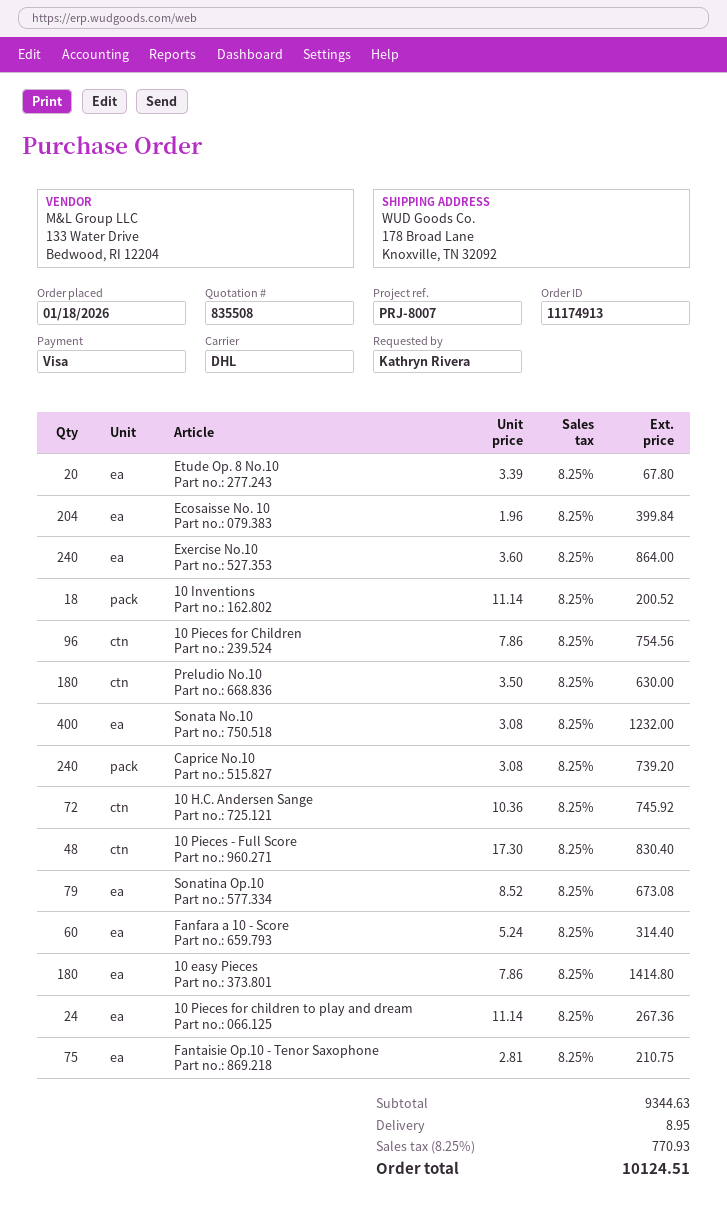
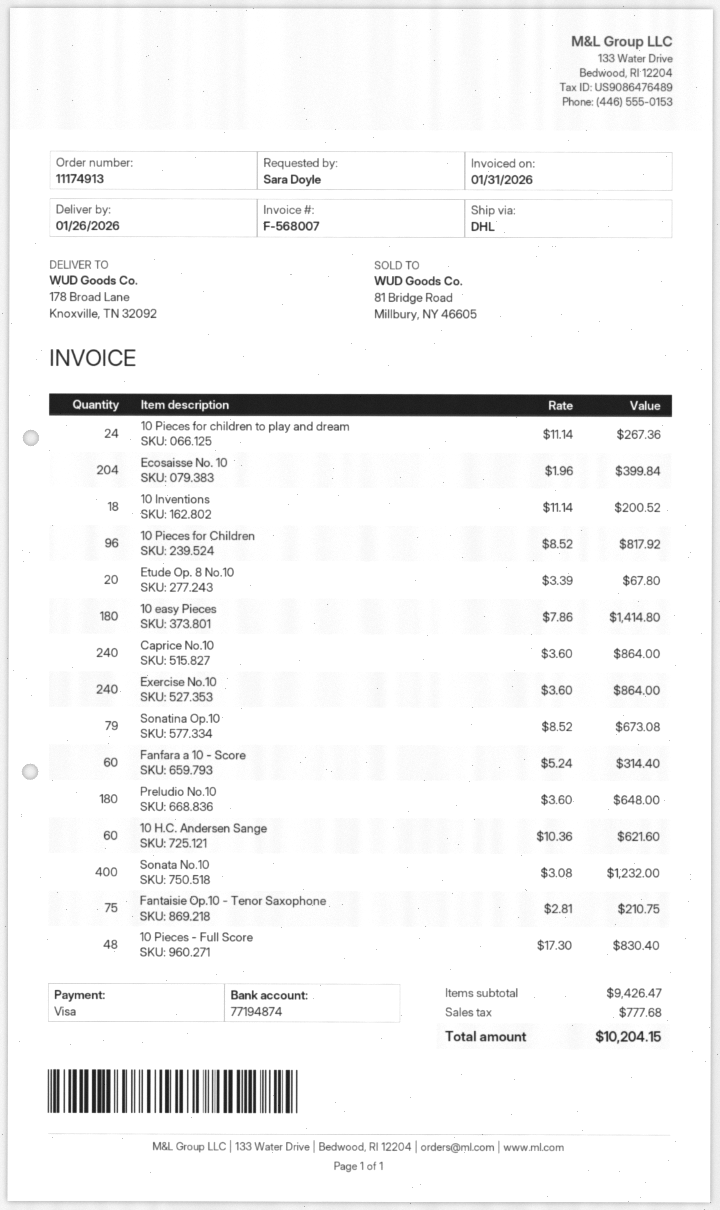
ordered by: Kathryn Rivera -> Sara Doyle
10 Pieces for Children: 96 x 7.86 = 754.56 -> 96 x 8.52 = 817.92
Preludio No.10: 180 x 3.50 = 630.00 -> 180 x 3.60 = 648.00
Caprice No.10: 240 x 3.08 = 739.20 -> 240 x 3.60 = 864.00
10 H.C. Andersen Sange: 72 x 10.36 = 745.92 -> 60 x 10.36 = 621.60
subtotal: 9344.63 -> 9426.47
shipping: 8.95 -> none
tax: 770.93 -> 777.68
total: 10124.51 -> 10204.15

